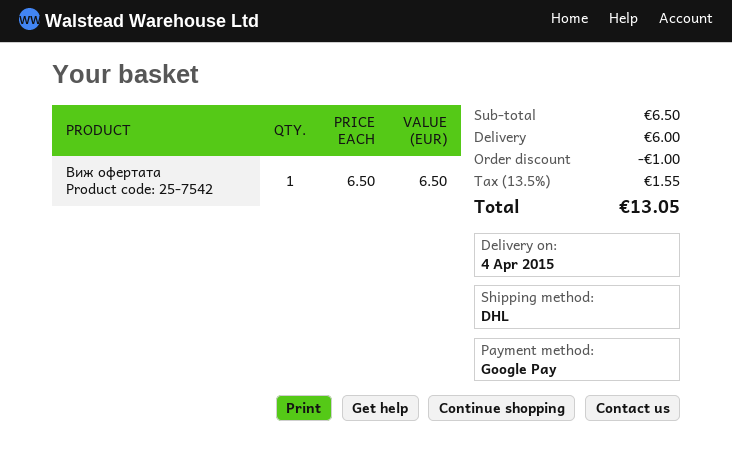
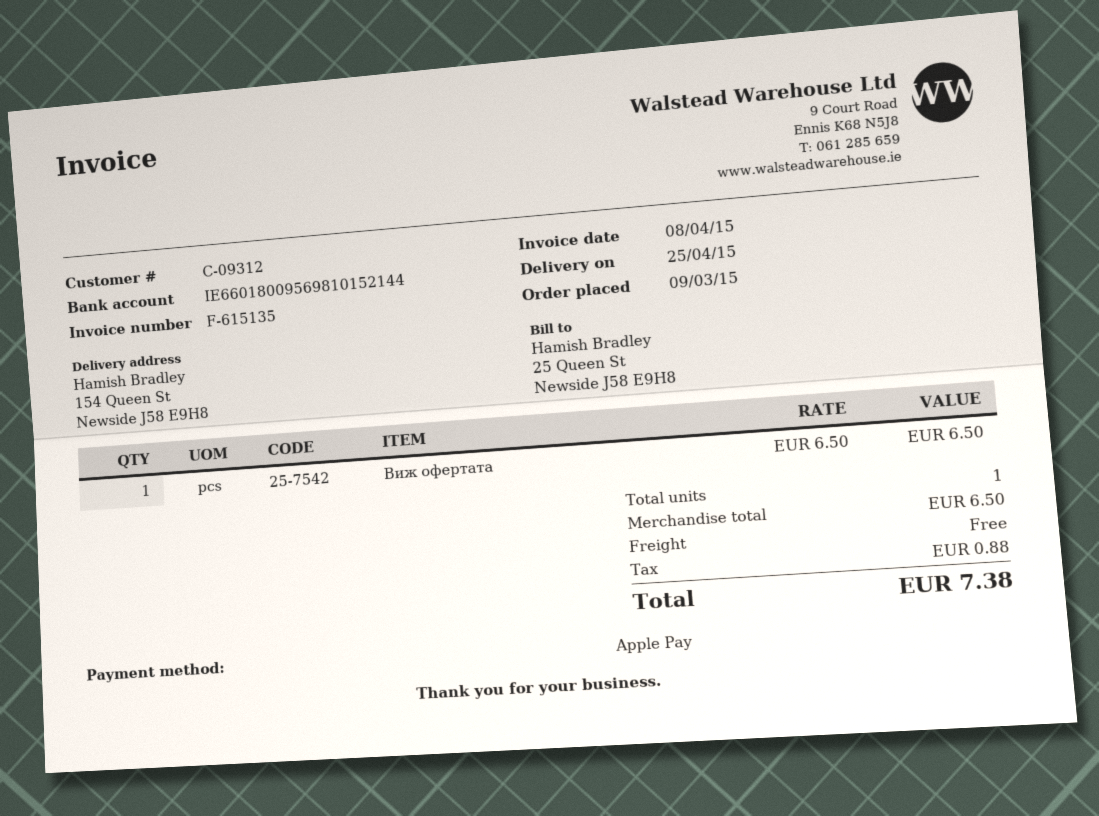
delivery date: 2015-04-04 -> 2015-04-25
payment method: Google Pay -> Apple Pay
discount: 1.00 -> none
shipping: 6.00 -> 0.00
tax: 1.55 -> 0.88
total: 13.05 -> 7.38

